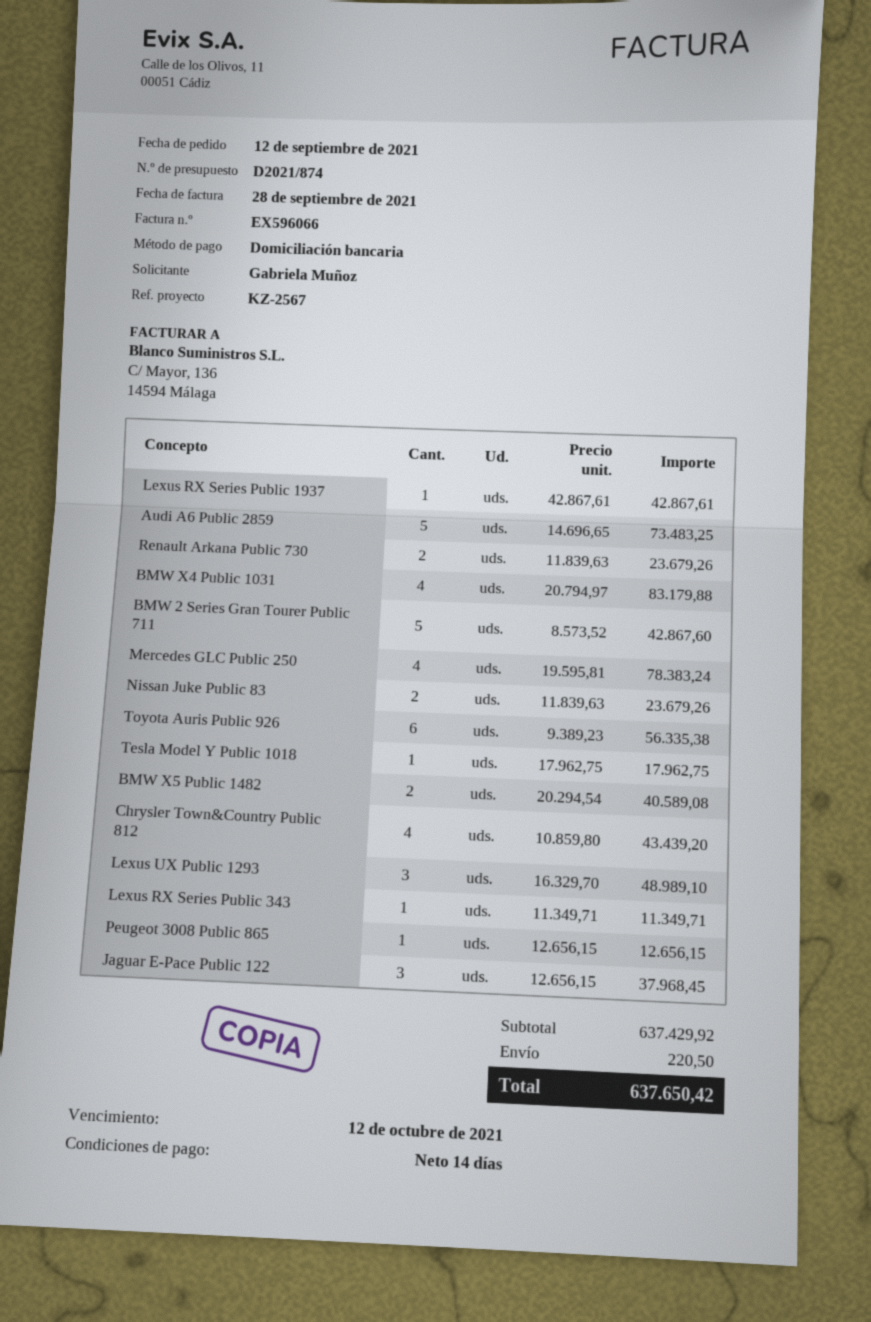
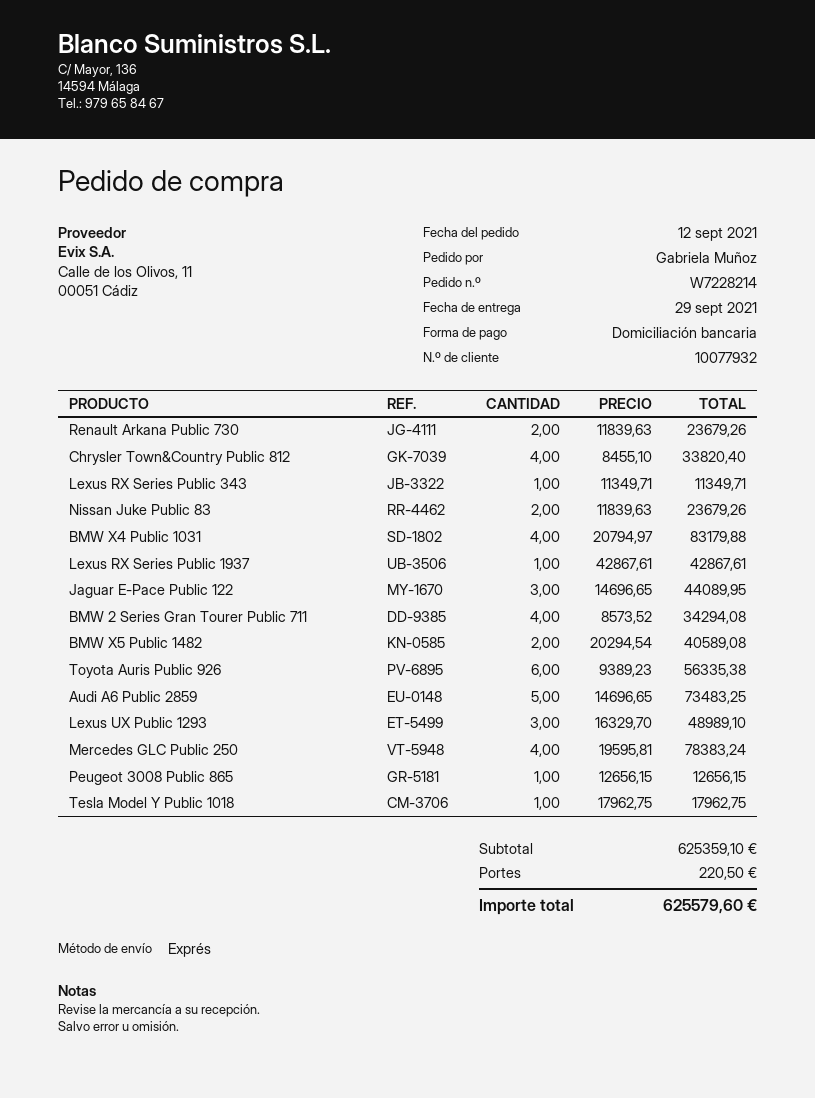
BMW 2 Series Gran Tourer Public 711: 5 x 8573.52 = 42867.60 -> 4 x 8573.52 = 34294.08
Chrysler Town&Country Public 812: 4 x 10859.80 = 43439.20 -> 4 x 8455.10 = 33820.40
Jaguar E-Pace Public 122: 3 x 12656.15 = 37968.45 -> 3 x 14696.65 = 44089.95
subtotal: 637429.92 -> 625359.10
total: 637650.42 -> 625579.60

